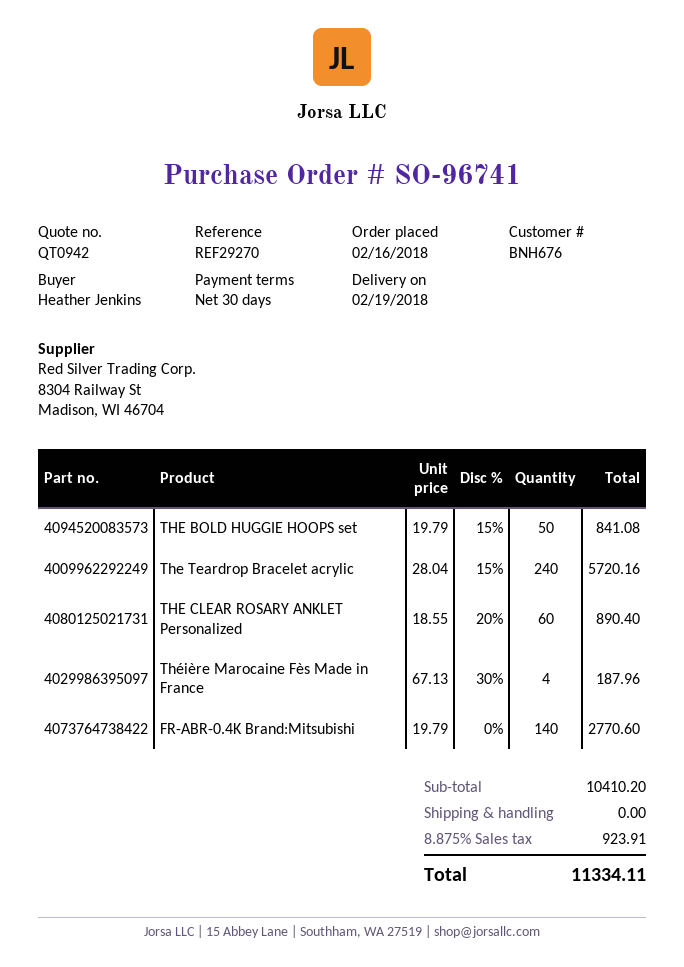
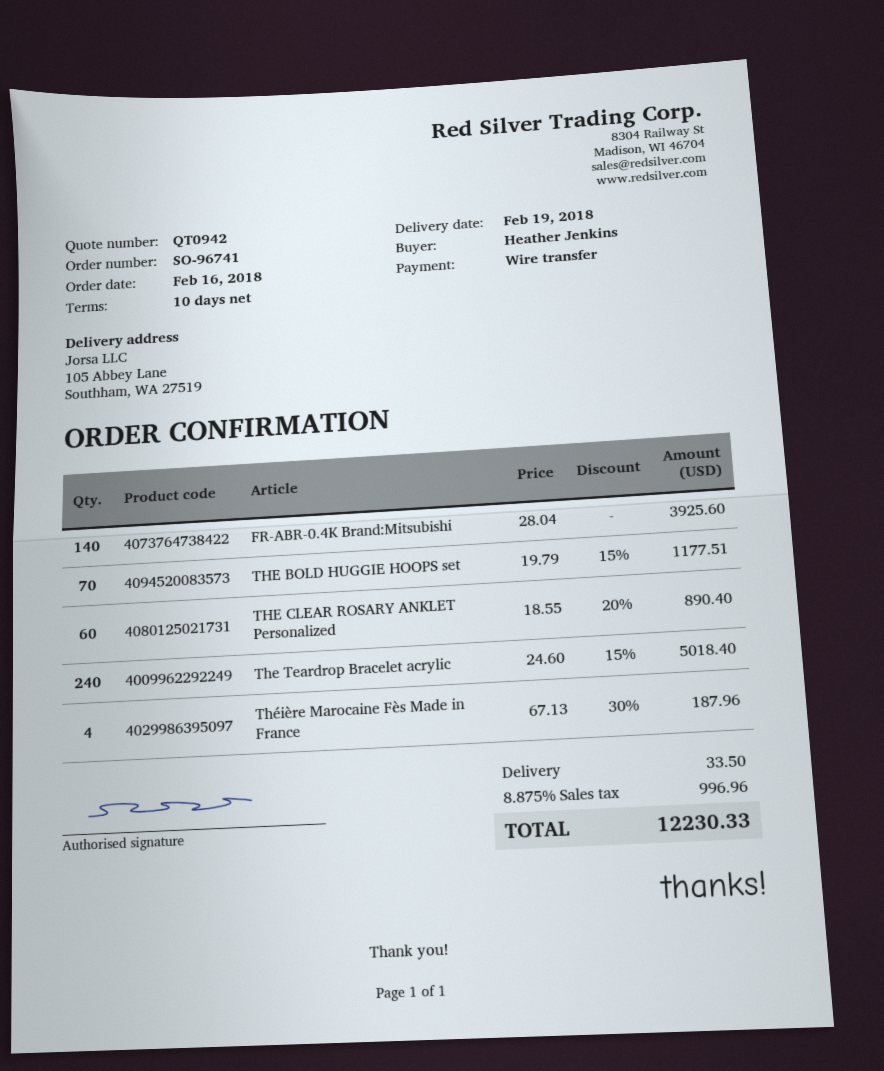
payment terms: 30 days -> 10 days
THE BOLD HUGGIE HOOPS set: 50 x 19.79 - 15% = 841.08 -> 70 x 19.79 - 15% = 1177.51
The Teardrop Bracelet acrylic: 240 x 28.04 - 15% = 5720.16 -> 240 x 24.60 - 15% = 5018.40
FR-ABR-0.4K Brand:Mitsubishi: 140 x 19.79 = 2770.60 -> 140 x 28.04 = 3925.60
shipping: 0.00 -> 33.50
tax: 8.875% = 923.91 -> 8.875% = 996.96
total: 11334.11 -> 12230.33

